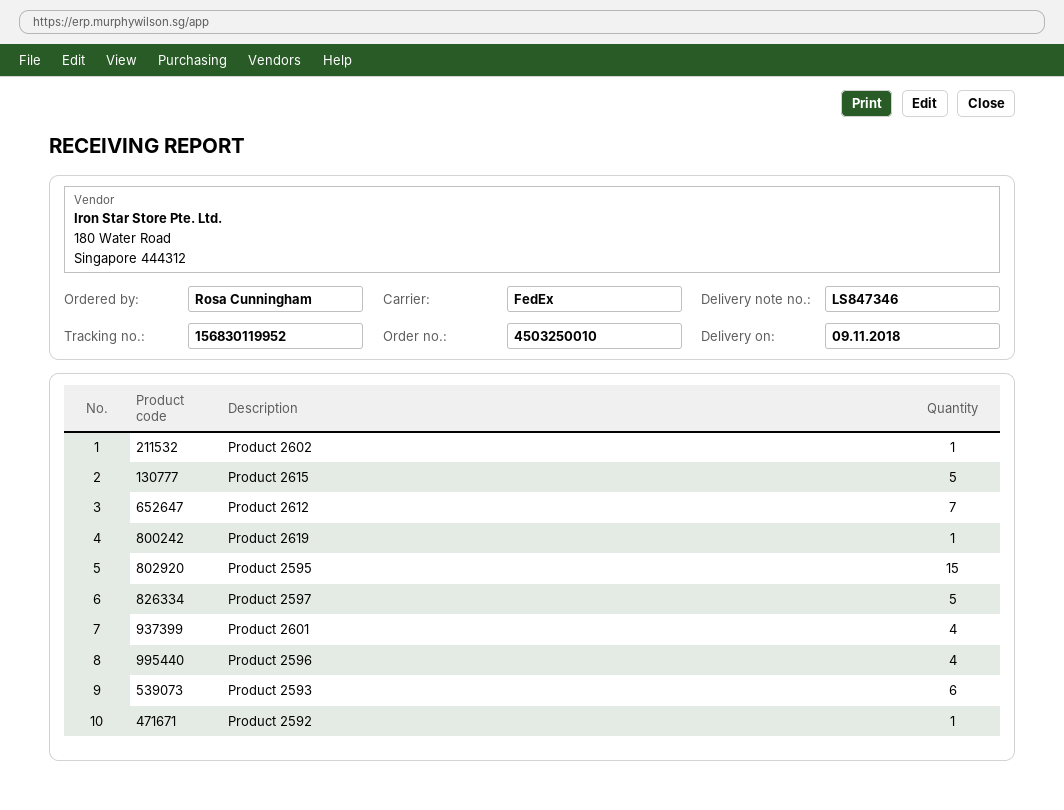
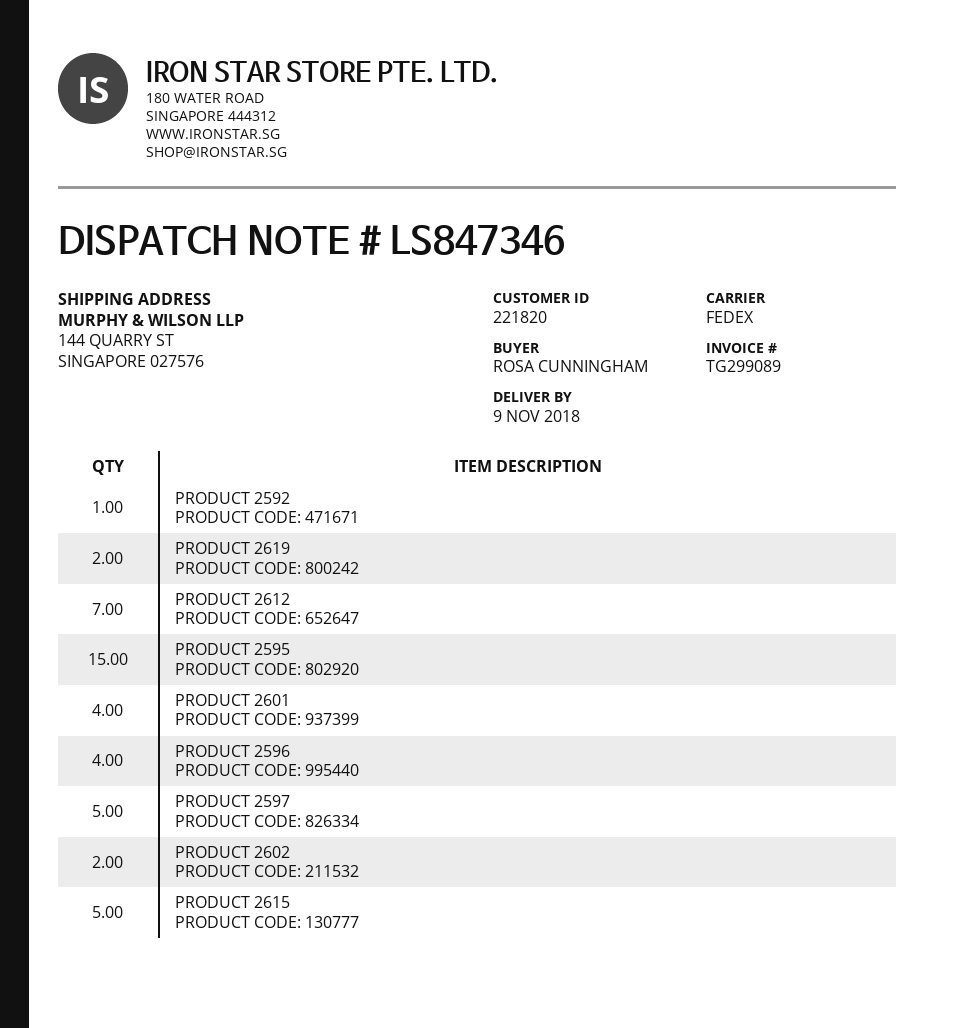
Product 2602: 1 -> 2
Product 2619: 1 -> 2
Product 2593: 6 -> none

